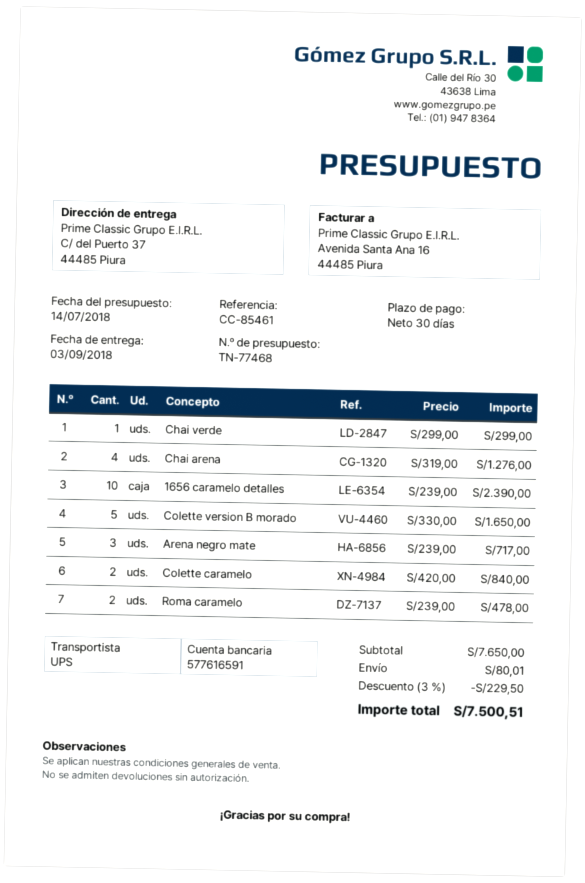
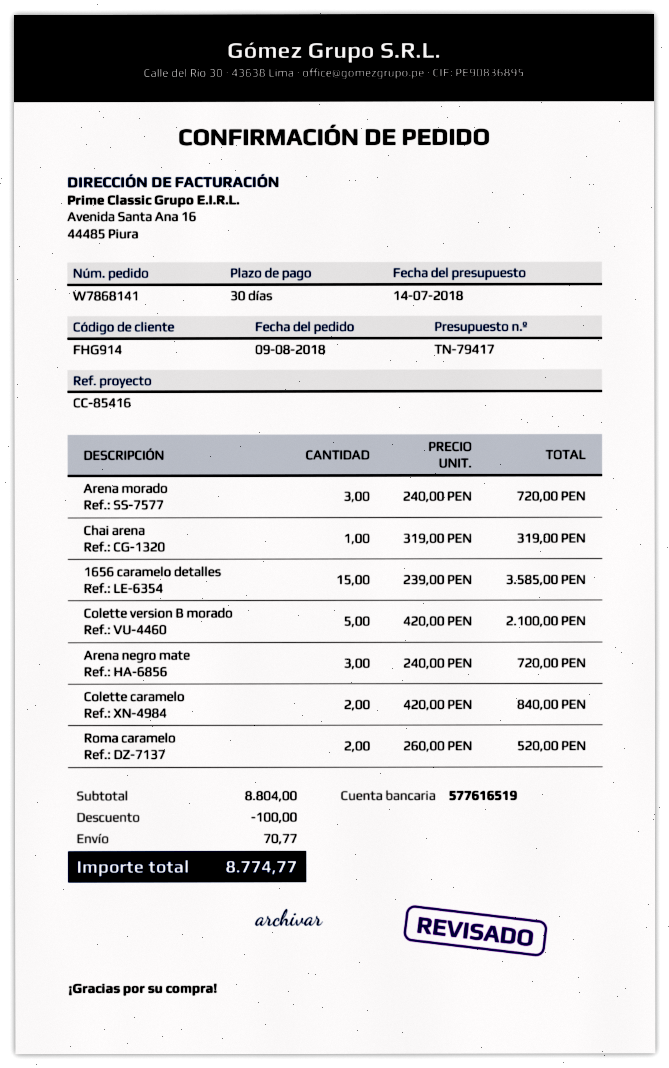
quote number: TN-77468 -> TN-79417
reference: CC-85461 -> CC-85416
bank account: 577616591 -> 577616519
Chai verde: 1 x 299.00 = 299.00 -> none
Chai arena: 4 x 319.00 = 1276.00 -> 1 x 319.00 = 319.00
1656 caramelo detalles: 10 x 239.00 = 2390.00 -> 15 x 239.00 = 3585.00
Colette version B morado: 5 x 330.00 = 1650.00 -> 5 x 420.00 = 2100.00
Arena negro mate: 3 x 239.00 = 717.00 -> 3 x 240.00 = 720.00
Roma caramelo: 2 x 239.00 = 478.00 -> 2 x 260.00 = 520.00
Arena morado: none -> 3 x 240.00 = 720.00
subtotal: 7650.00 -> 8804.00
discount: 229.50 -> 100.00
shipping: 80.01 -> 70.77
total: 7500.51 -> 8774.77

